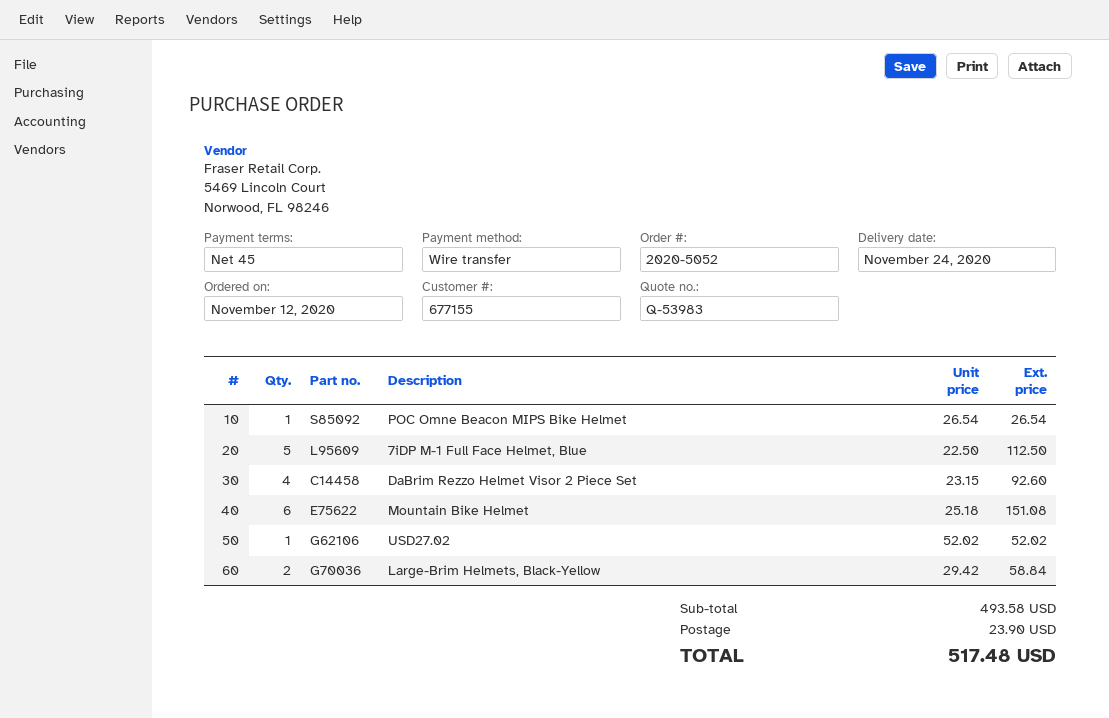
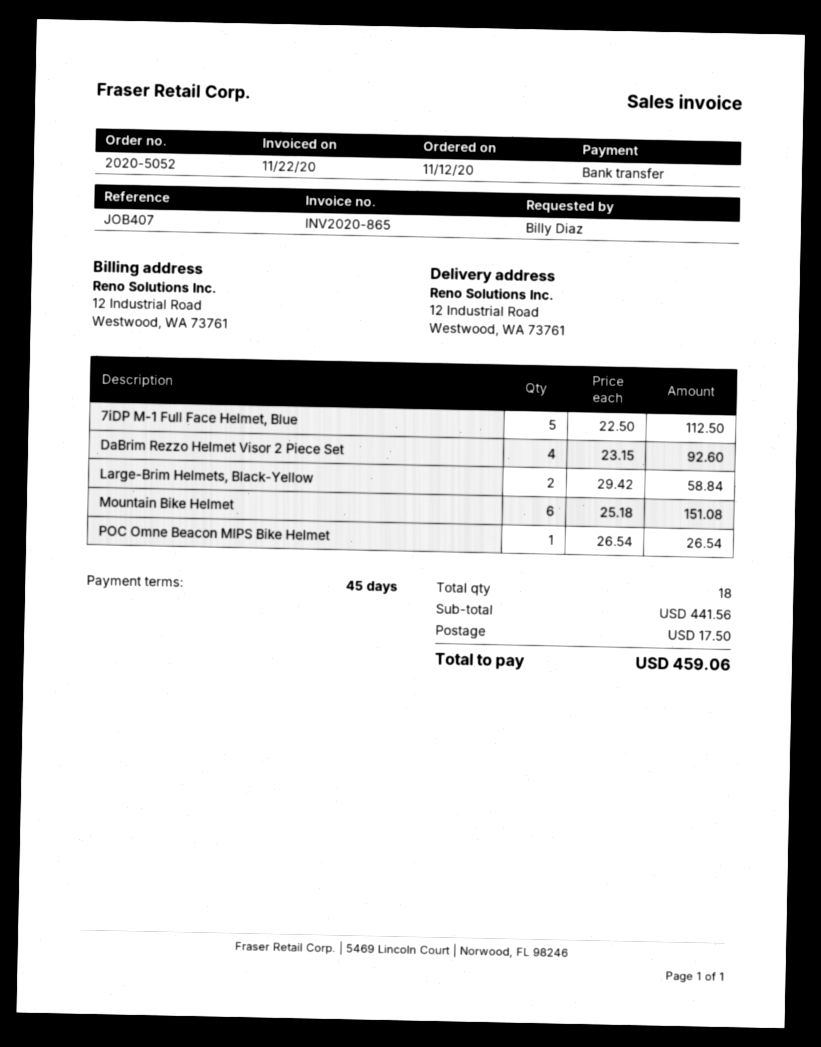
USD27.02: 1 x 52.02 = 52.02 -> none
subtotal: 493.58 -> 441.56
shipping: 23.90 -> 17.50
total: 517.48 -> 459.06

